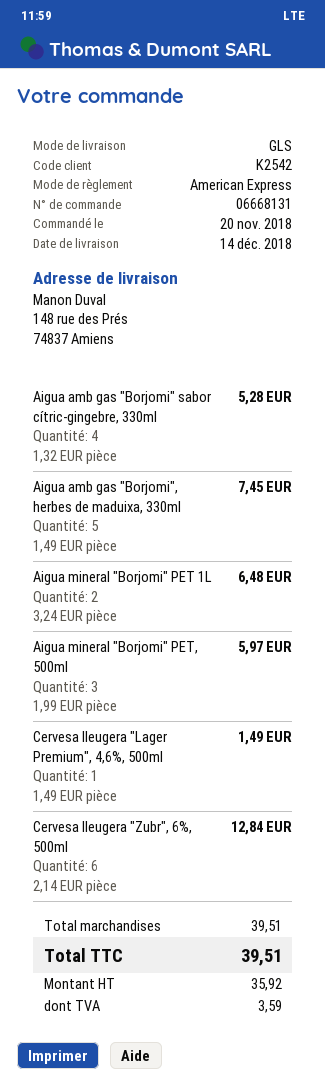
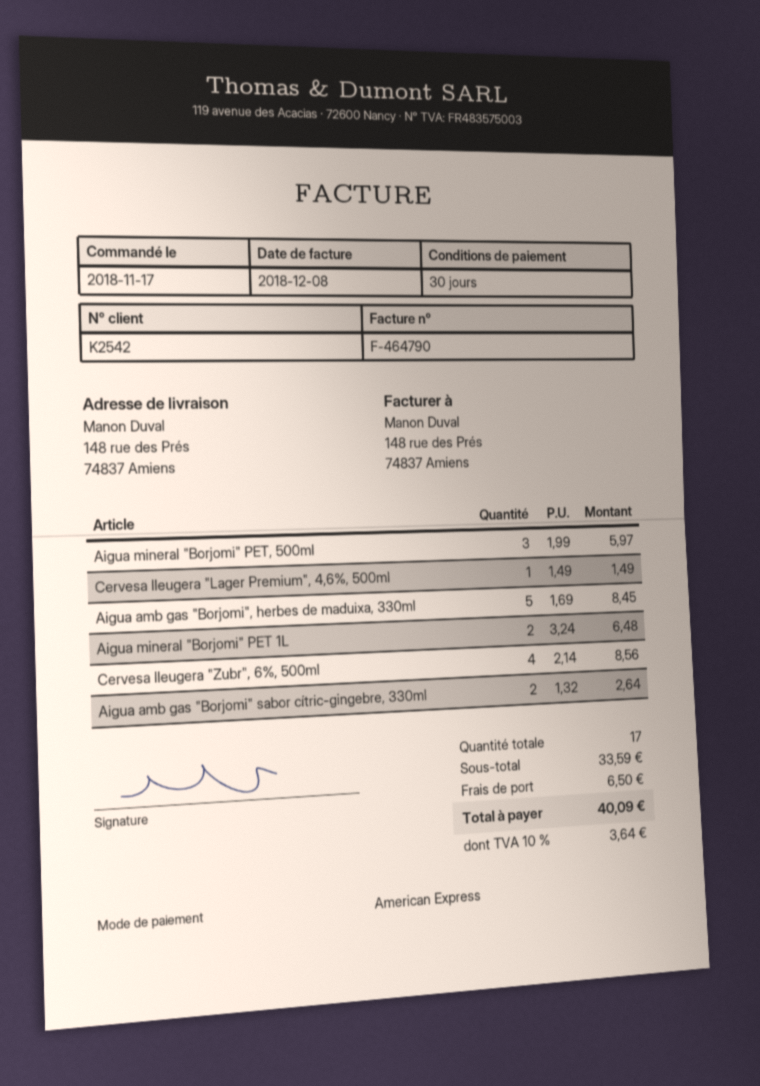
order date: 2018-11-20 -> 2018-11-17
Aigua amb gas "Borjomi" sabor cítric-gingebre, 330ml: 4 x 1.32 = 5.28 -> 2 x 1.32 = 2.64
Aigua amb gas "Borjomi", herbes de maduixa, 330ml: 5 x 1.49 = 7.45 -> 5 x 1.69 = 8.45
Cervesa lleugera "Zubr", 6%, 500ml: 6 x 2.14 = 12.84 -> 4 x 2.14 = 8.56
subtotal: 39.51 -> 33.59
shipping: none -> 6.50
tax: 3.59 -> 3.64
total: 39.51 -> 40.09

